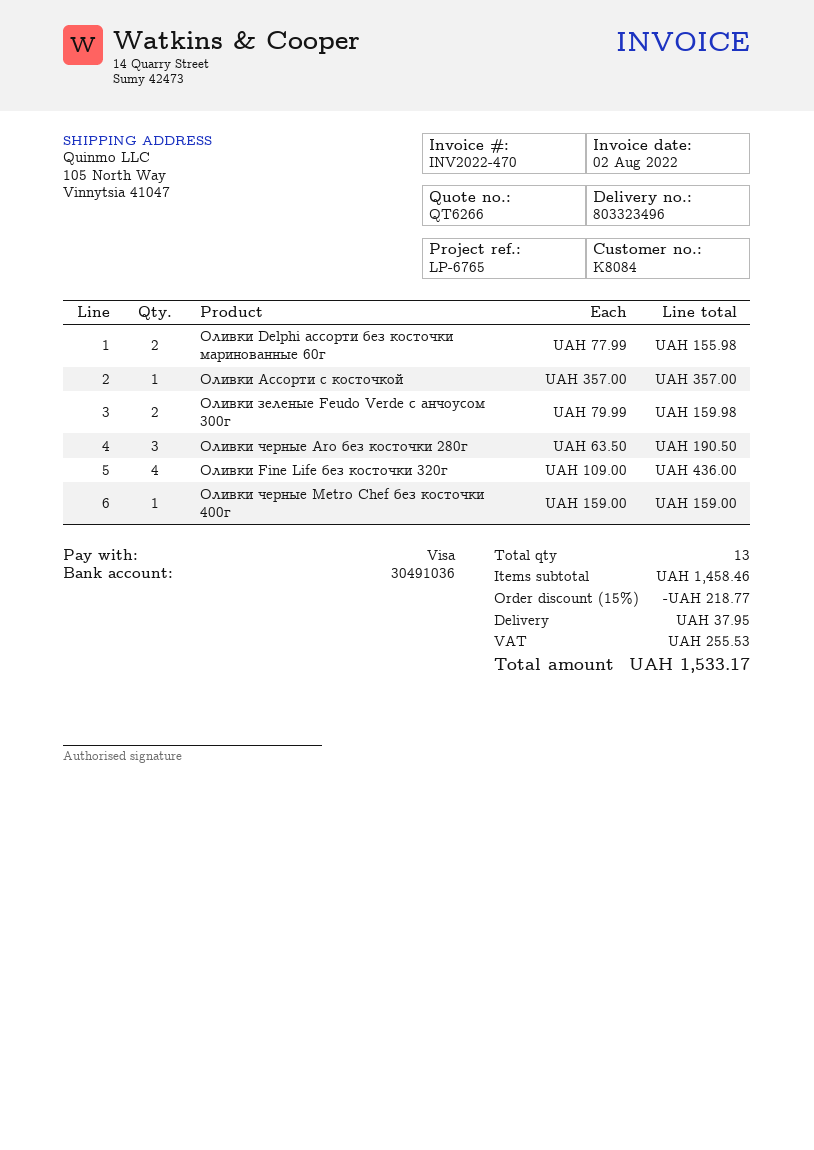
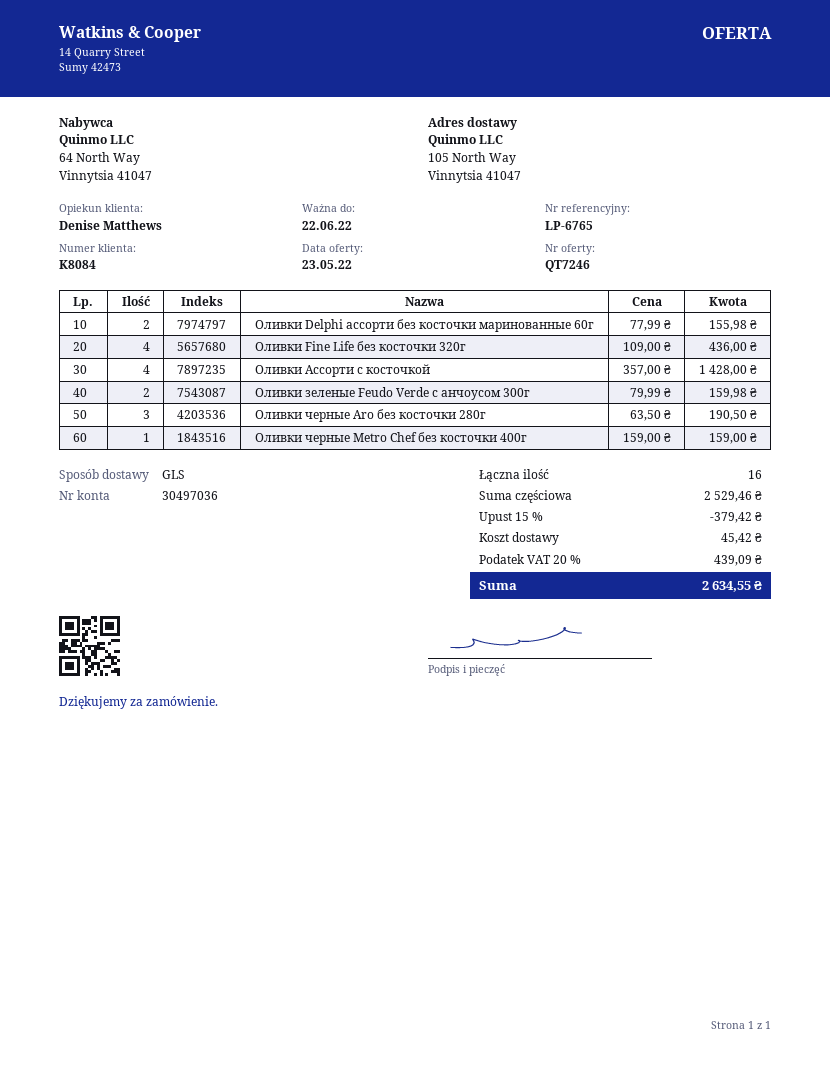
quote number: QT6266 -> QT7246
bank account: 30491036 -> 30497036
Оливки Ассорти с косточкой: 1 x 357.00 = 357.00 -> 4 x 357.00 = 1428.00
total quantity: 13 -> 16
subtotal: 1458.46 -> 2529.46
discount: 15% = 218.77 -> 15% = 379.42
shipping: 37.95 -> 45.42
tax: 255.53 -> 439.09
total: 1533.17 -> 2634.55

